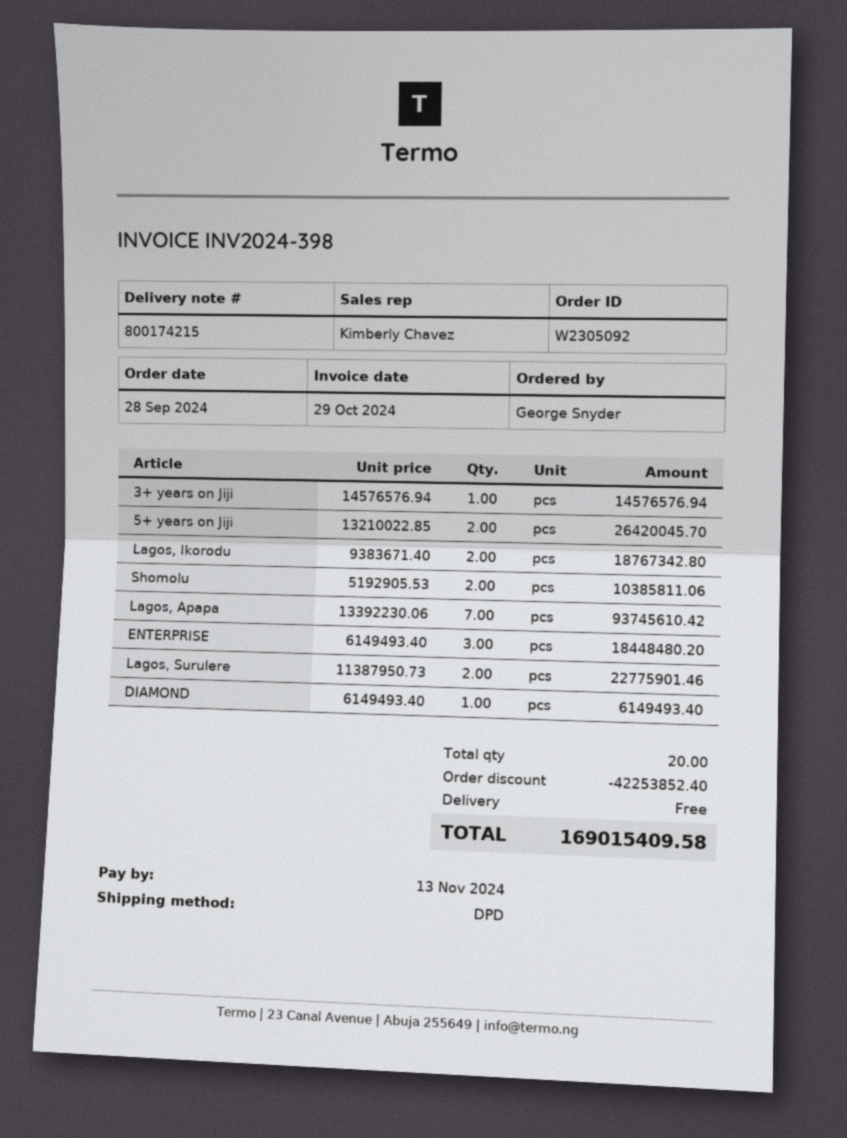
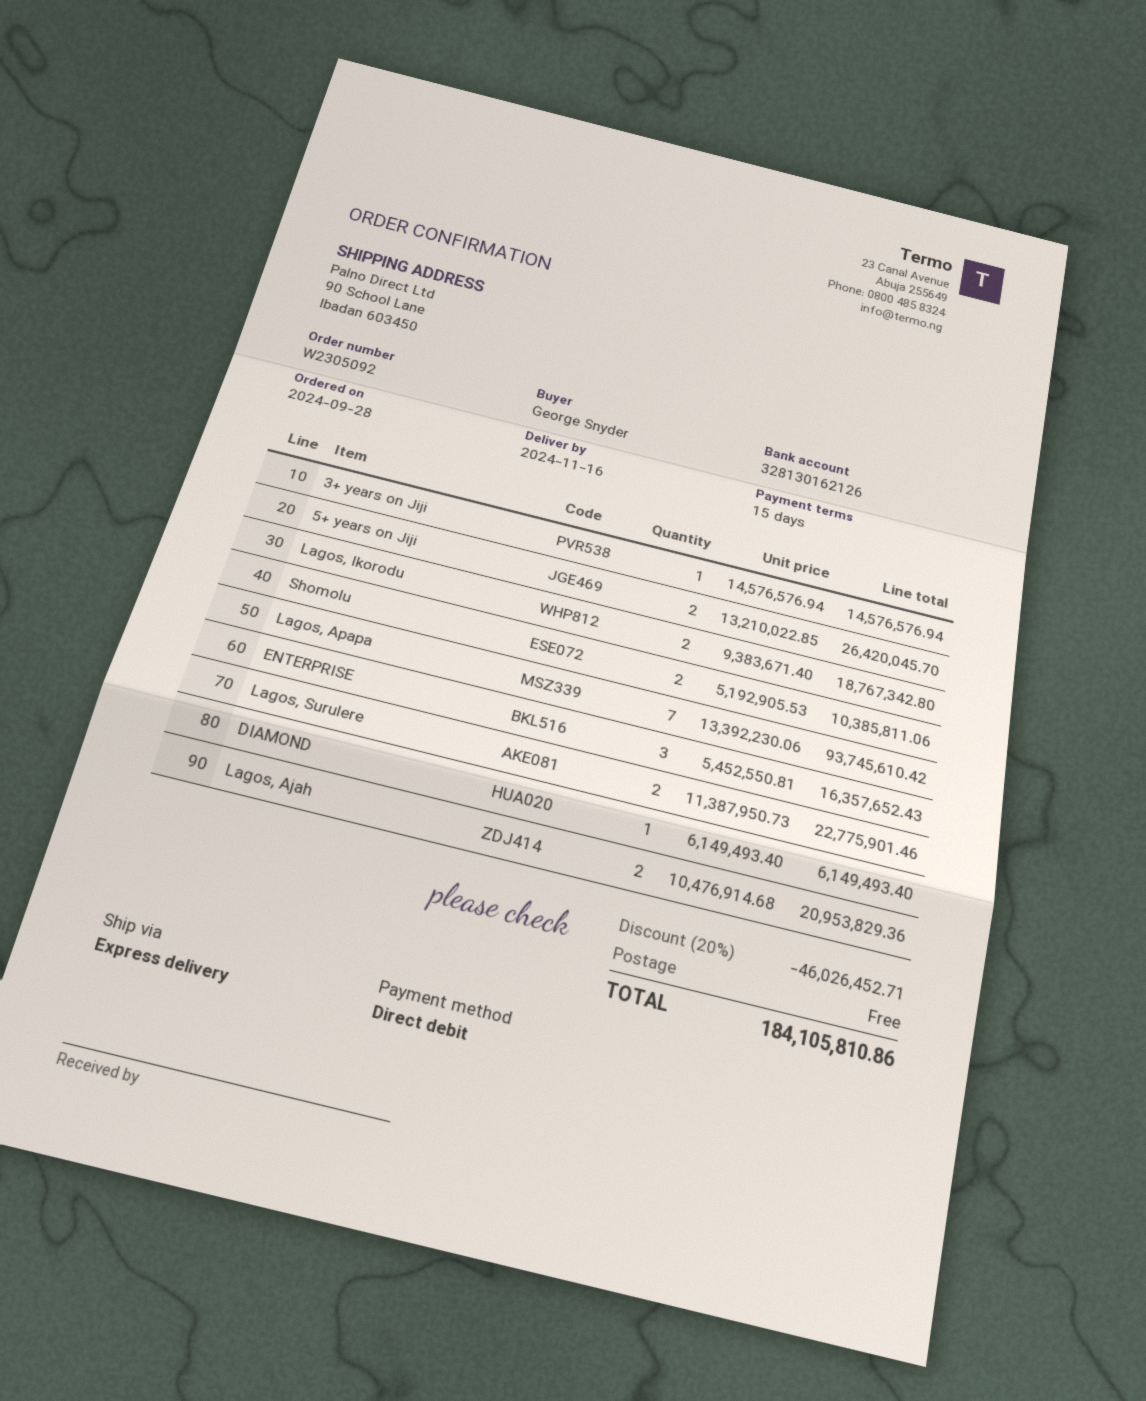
shipping method: DPD -> express
ENTERPRISE: 3 x 6149493.40 = 18448480.20 -> 3 x 5452550.81 = 16357652.43
Lagos, Ajah: none -> 2 x 10476914.68 = 20953829.36
discount: 42253852.40 -> 46026452.71
total: 169015409.58 -> 184105810.86

